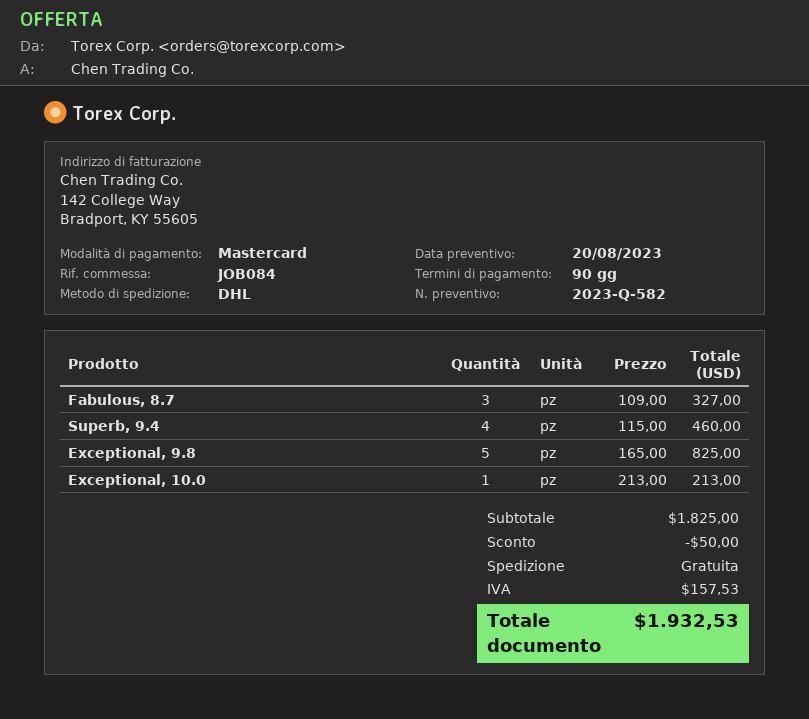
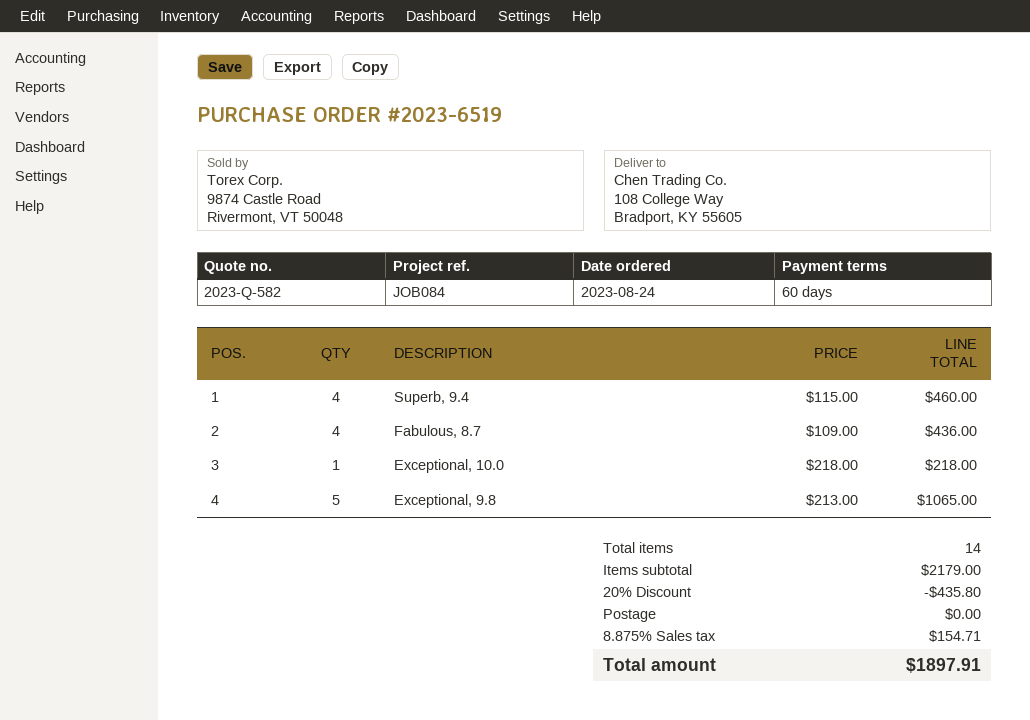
payment terms: 90 days -> 60 days
Fabulous, 8.7: 3 x 109.00 = 327.00 -> 4 x 109.00 = 436.00
Exceptional, 9.8: 5 x 165.00 = 825.00 -> 5 x 213.00 = 1065.00
Exceptional, 10.0: 1 x 213.00 = 213.00 -> 1 x 218.00 = 218.00
subtotal: 1825.00 -> 2179.00
discount: 50.00 -> 435.80
tax: 157.53 -> 154.71
total: 1932.53 -> 1897.91

